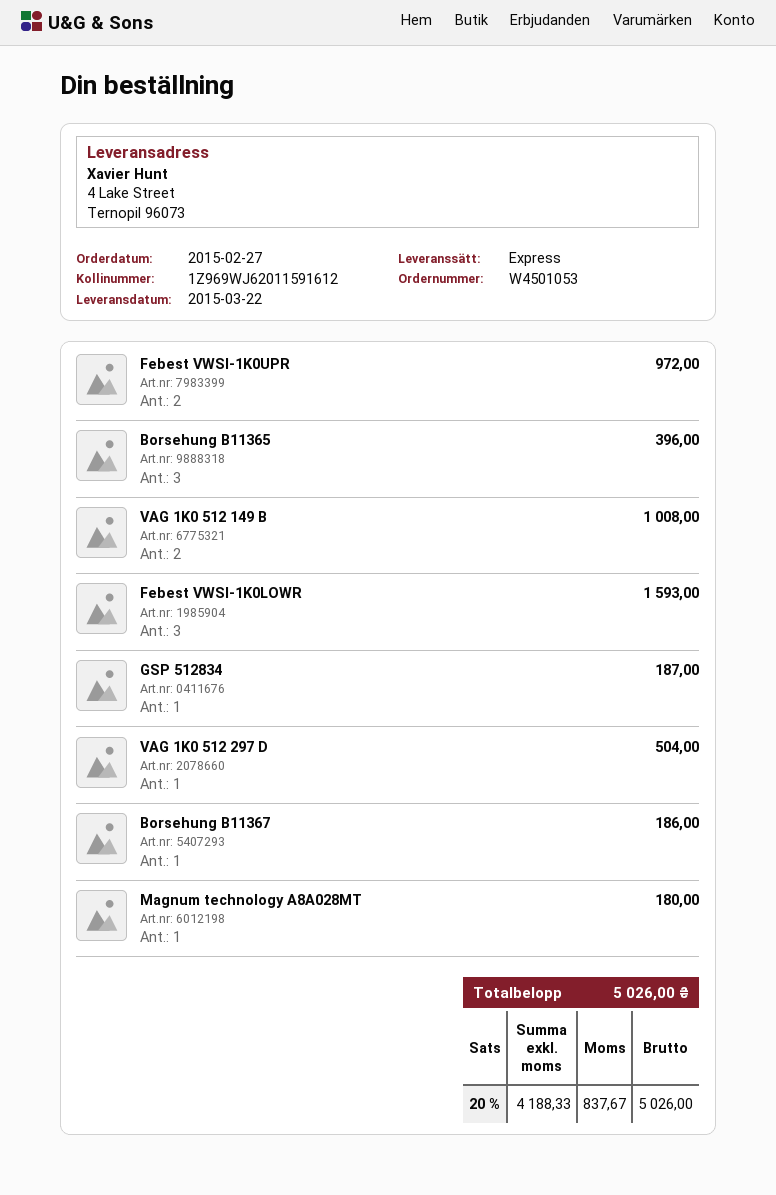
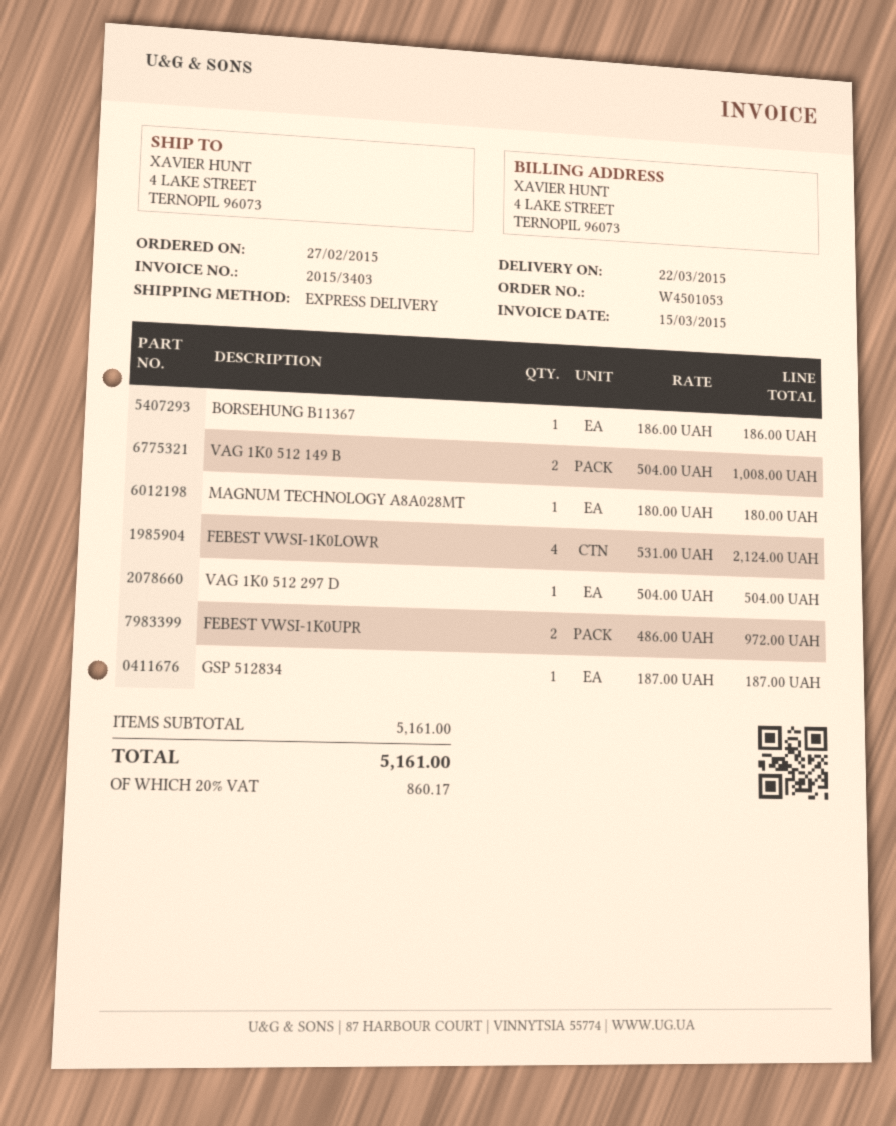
Borsehung B11365: 3 for 396.00 -> none
Febest VWSI-1K0LOWR: 3 for 1593.00 -> 4 for 2124.00
tax: 20% = 837.67 -> 20% = 860.17
total: 5026.00 -> 5161.00

